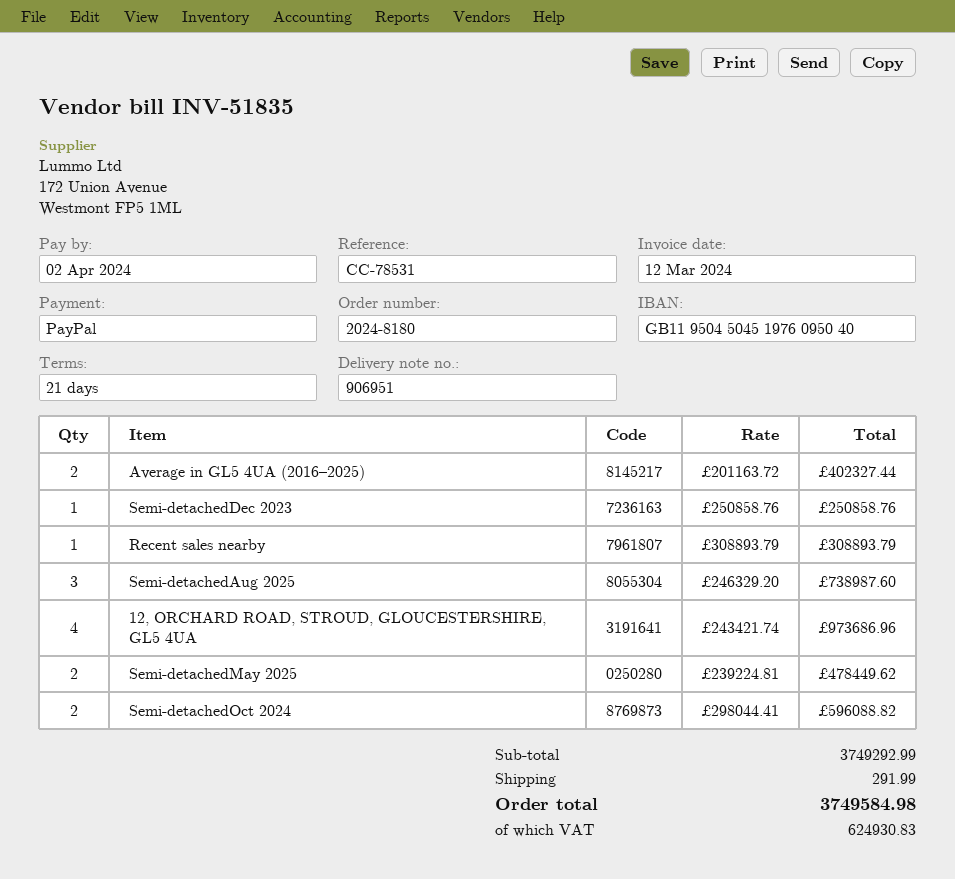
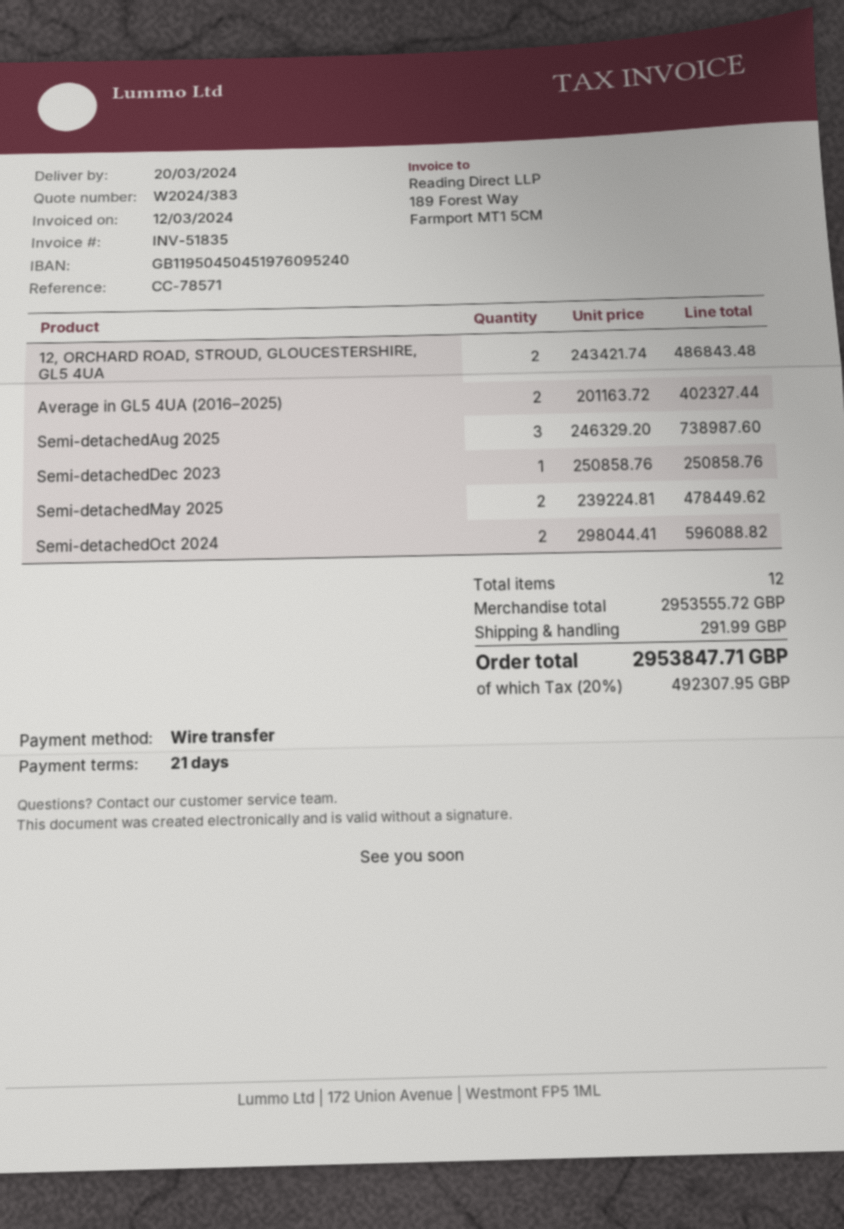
reference: CC-78531 -> CC-78571
payment method: PayPal -> bank transfer
bank account: GB11950450451976095040 -> GB11950450451976095240
Recent sales nearby: 1 x 308893.79 = 308893.79 -> none
12, ORCHARD ROAD, STROUD, GLOUCESTERSHIRE, GL5 4UA: 4 x 243421.74 = 973686.96 -> 2 x 243421.74 = 486843.48
subtotal: 3749292.99 -> 2953555.72
tax: 624930.83 -> 492307.95
total: 3749584.98 -> 2953847.71

